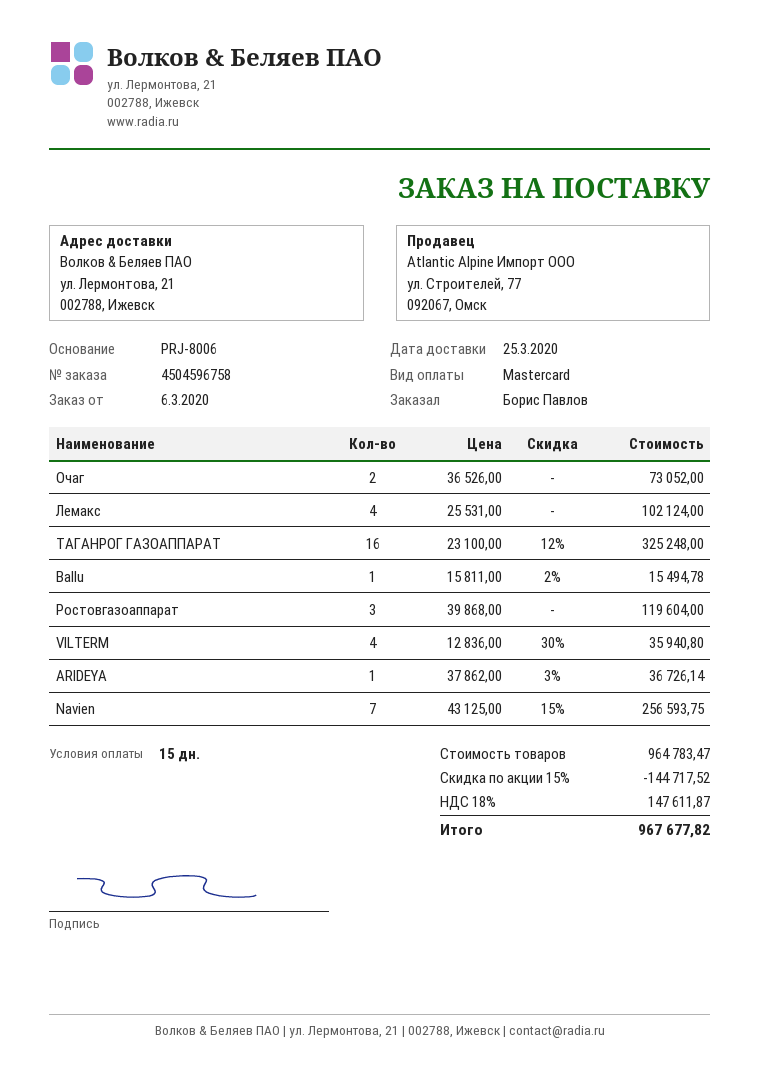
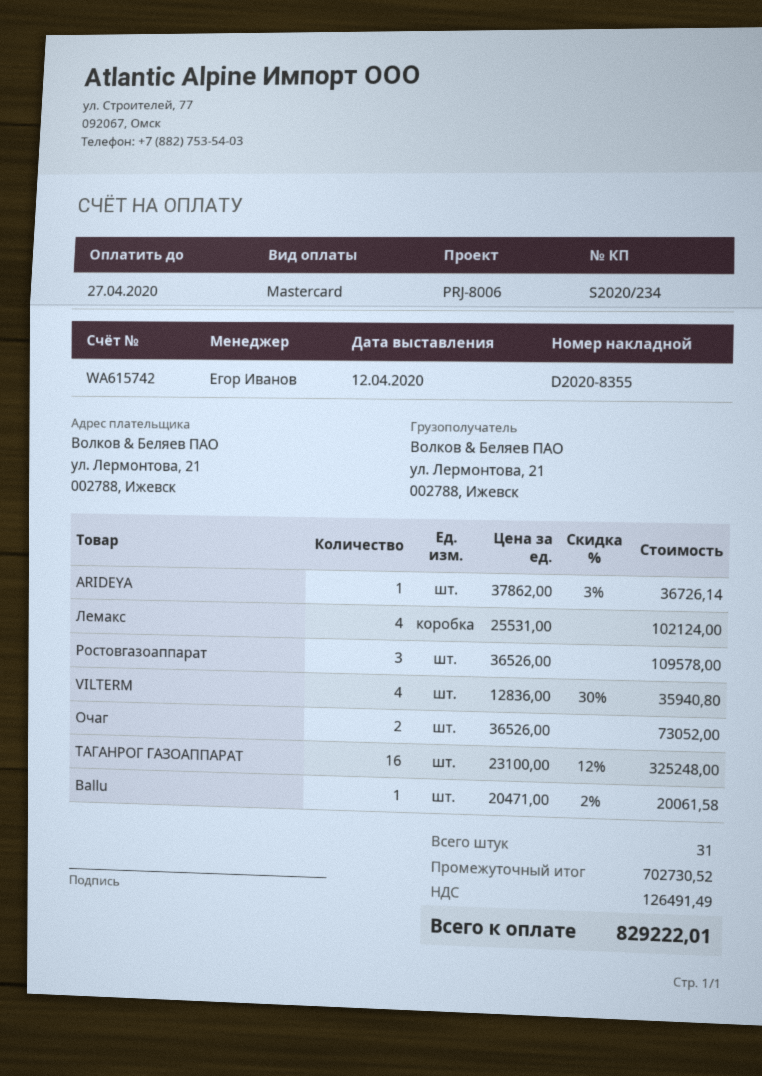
Ballu: 1 x 15811.00 - 2% = 15494.78 -> 1 x 20471.00 - 2% = 20061.58
Ростовгазоаппарат: 3 x 39868.00 = 119604.00 -> 3 x 36526.00 = 109578.00
Navien: 7 x 43125.00 - 15% = 256593.75 -> none
subtotal: 964783.47 -> 702730.52
discount: 15% = 144717.52 -> none
tax: 147611.87 -> 126491.49
total: 967677.82 -> 829222.01

